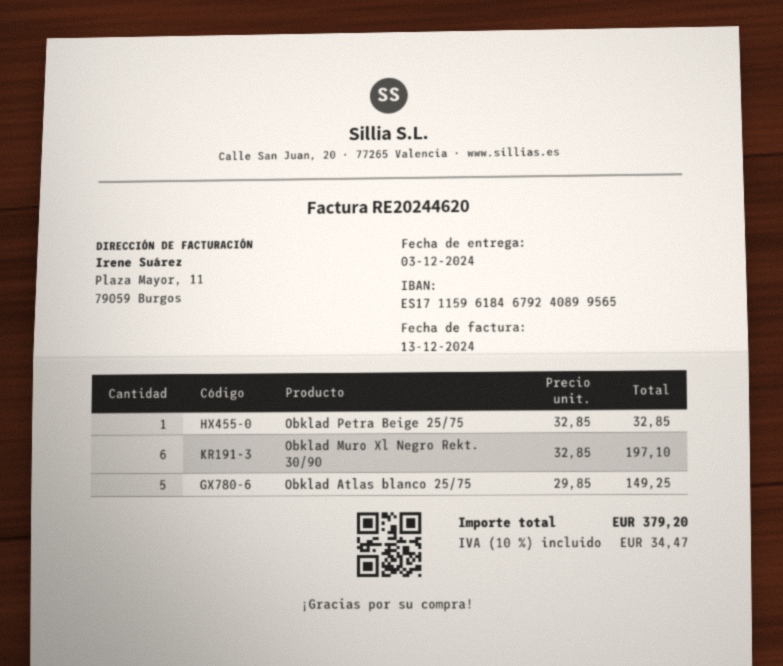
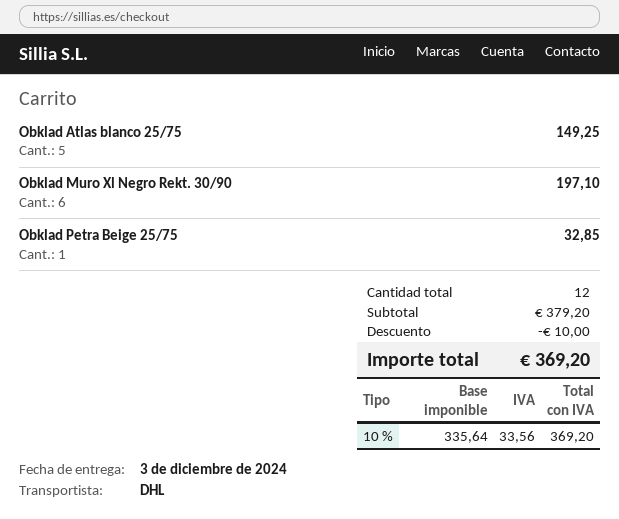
discount: none -> 10.00
tax: 10% = 34.47 -> 10% = 33.56
total: 379.20 -> 369.20

